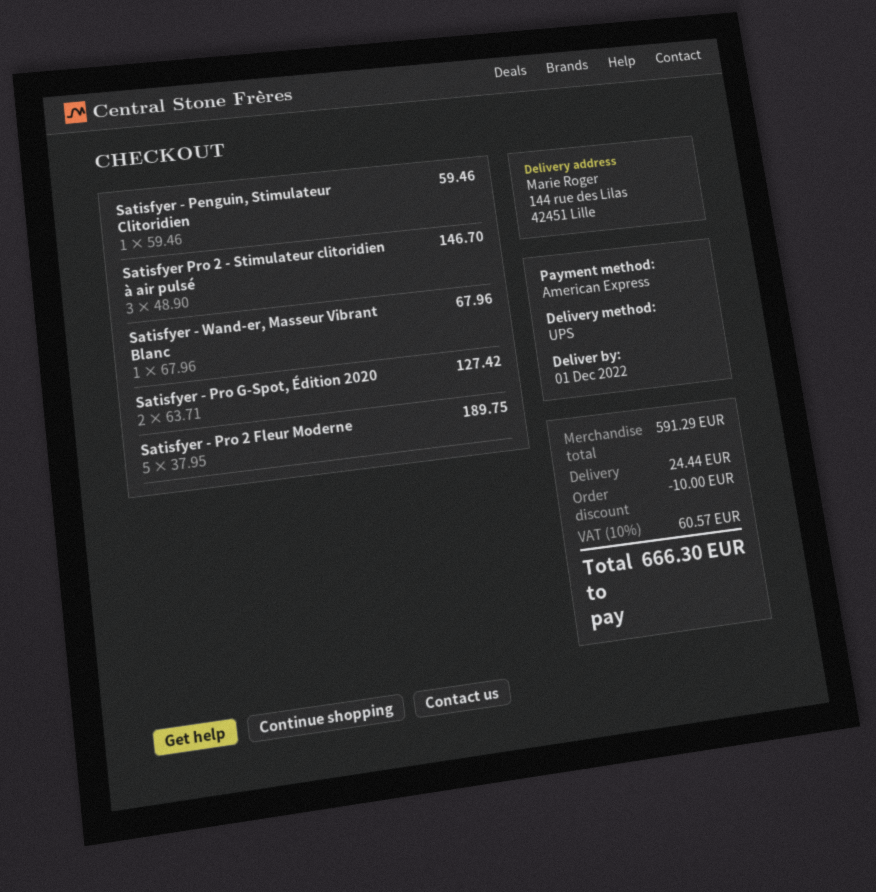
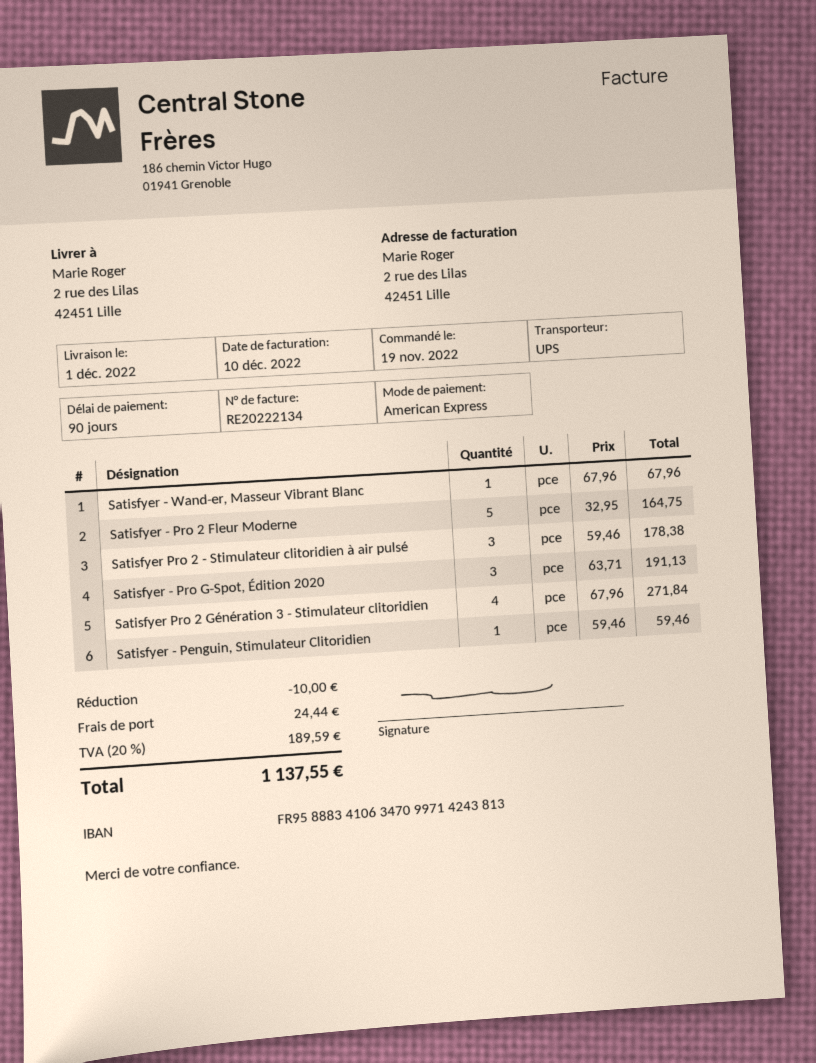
ship to: 144 rue des Lilas, 42451 Lille -> 2 rue des Lilas, 42451 Lille
Satisfyer Pro 2 - Stimulateur clitoridien à air pulsé: 3 x 48.90 = 146.70 -> 3 x 59.46 = 178.38
Satisfyer - Pro G-Spot, Édition 2020: 2 x 63.71 = 127.42 -> 3 x 63.71 = 191.13
Satisfyer - Pro 2 Fleur Moderne: 5 x 37.95 = 189.75 -> 5 x 32.95 = 164.75
Satisfyer Pro 2 Génération 3 - Stimulateur clitoridien: none -> 4 x 67.96 = 271.84
tax: 10% = 60.57 -> 20% = 189.59
total: 666.30 -> 1137.55

